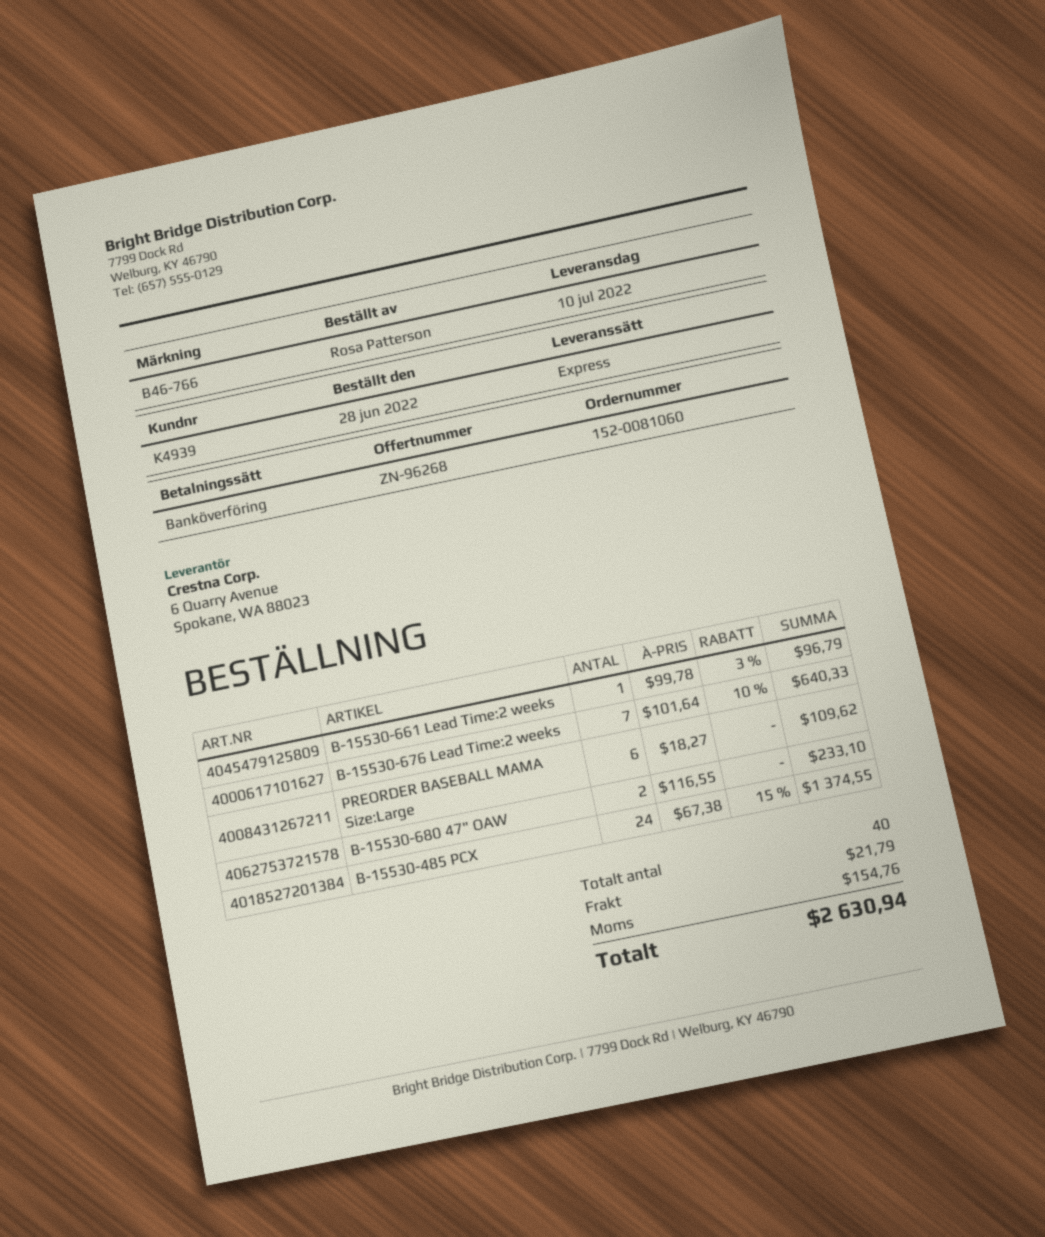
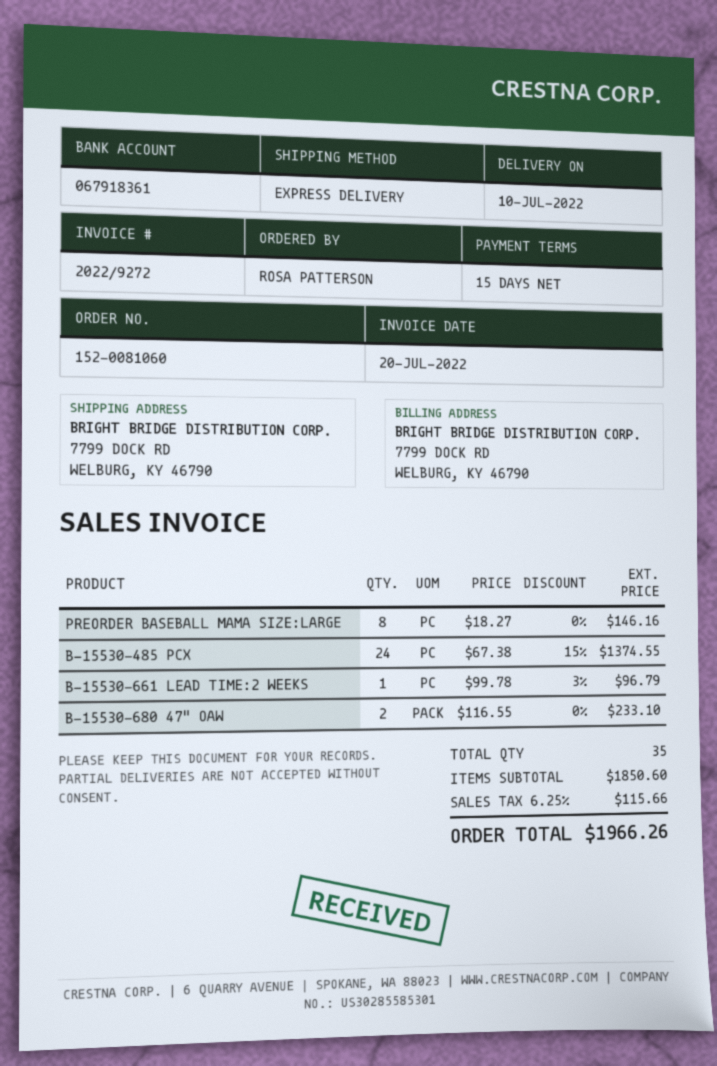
B-15530-676 Lead Time:2 weeks: 7 x 101.64 - 10% = 640.33 -> none
PREORDER BASEBALL MAMA Size:Large: 6 x 18.27 = 109.62 -> 8 x 18.27 = 146.16
total quantity: 40 -> 35
shipping: 21.79 -> none
tax: 154.76 -> 115.66
total: 2630.94 -> 1966.26

